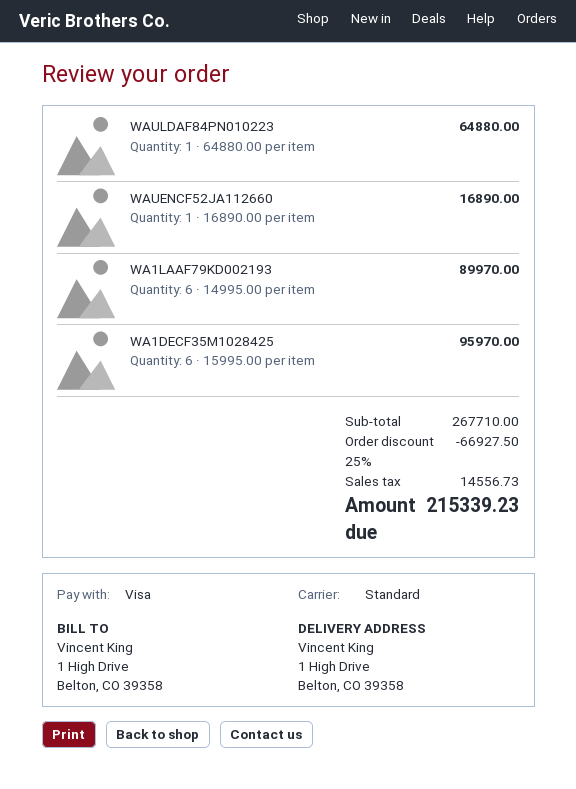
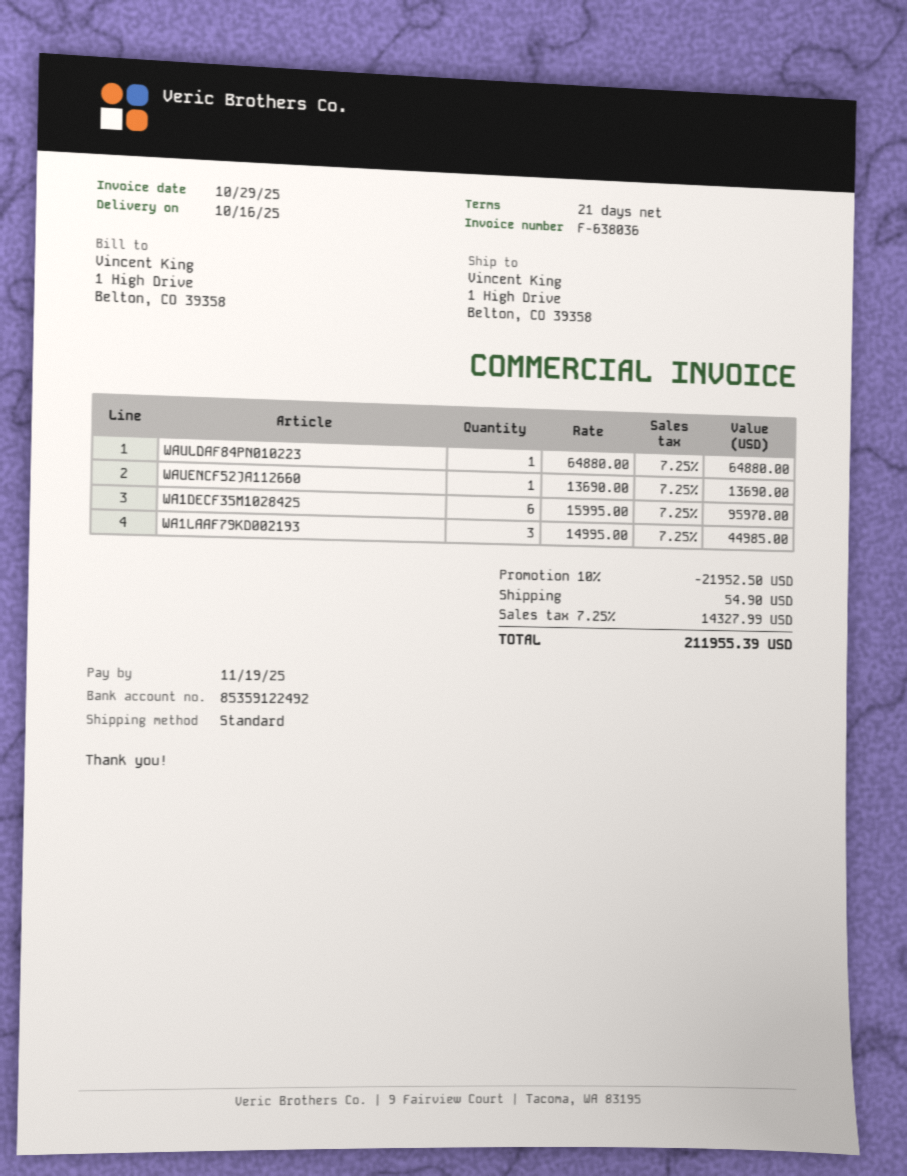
WAUENCF52JA112660: 1 x 16890.00 = 16890.00 -> 1 x 13690.00 = 13690.00
WA1LAAF79KD002193: 6 x 14995.00 = 89970.00 -> 3 x 14995.00 = 44985.00
discount: 25% = 66927.50 -> 10% = 21952.50
shipping: none -> 54.90
tax: 14556.73 -> 14327.99
total: 215339.23 -> 211955.39

